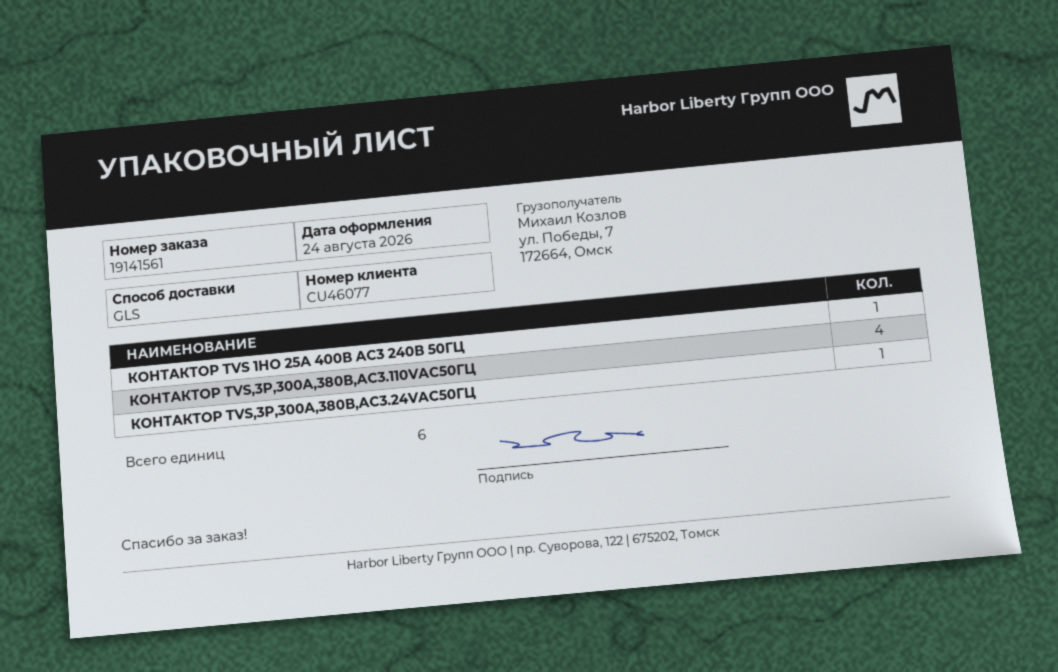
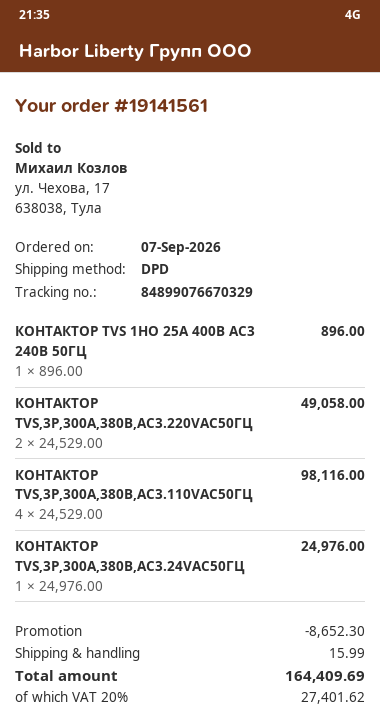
order date: 2026-08-24 -> 2026-09-07
shipping method: GLS -> DPD
КОНТАКТОР TVS,3Р,300A,380В,AC3.220VAC50ГЦ: none -> 2

